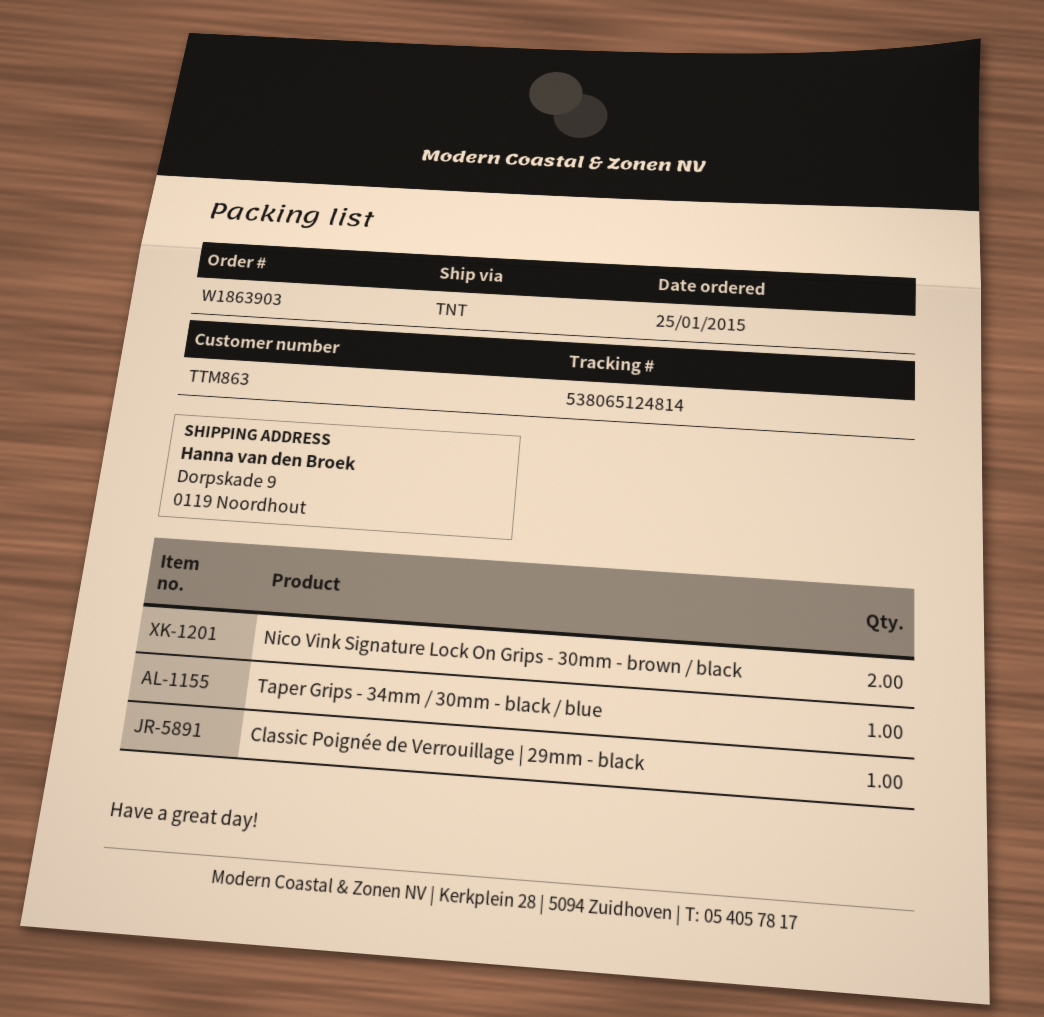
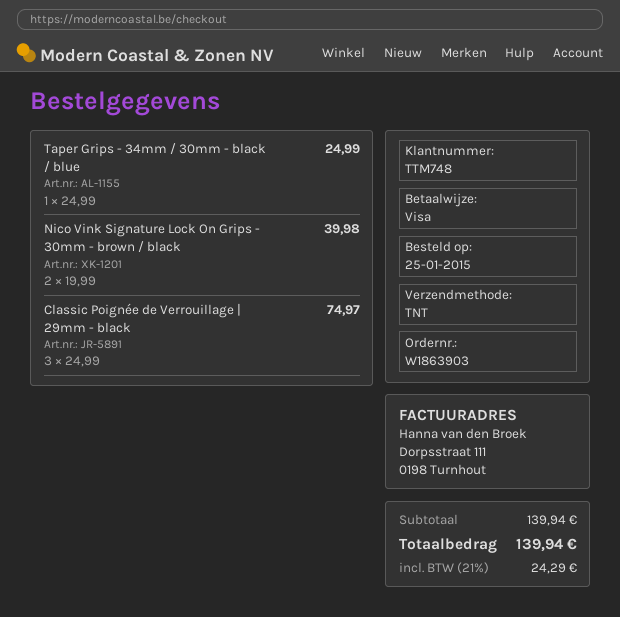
customer number: TTM863 -> TTM748
Classic Poignée de Verrouillage | 29mm - black: 1 -> 3

